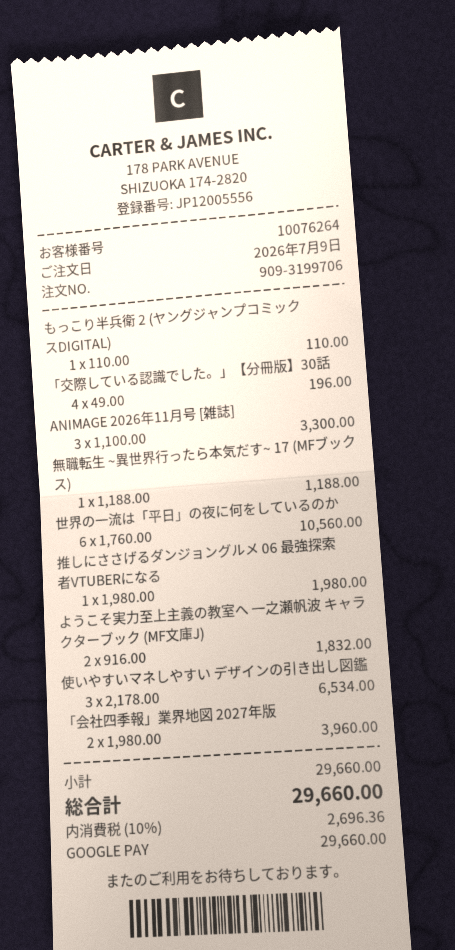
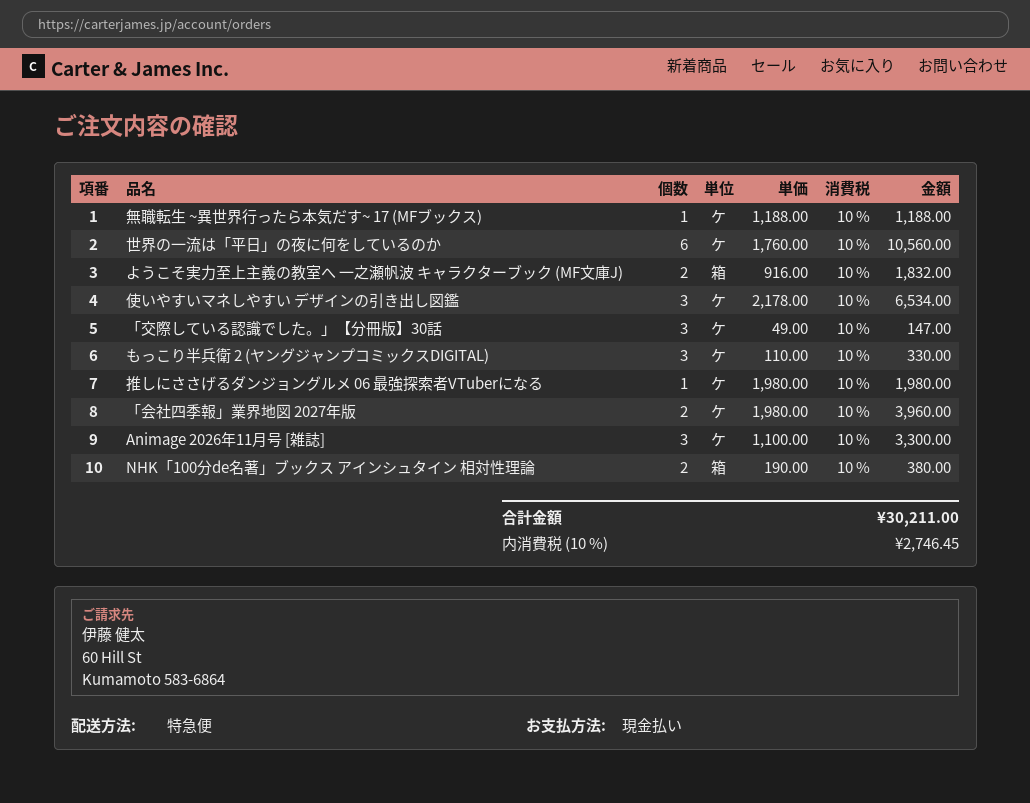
payment method: Google Pay -> cash
もっこり半兵衛 2 (ヤングジャンプコミックスDIGITAL): 1 x 110.00 = 110.00 -> 3 x 110.00 = 330.00
「交際している認識でした。」【分冊版】30話: 4 x 49.00 = 196.00 -> 3 x 49.00 = 147.00
NHK「100分de名著」ブックス アインシュタイン 相対性理論: none -> 2 x 190.00 = 380.00
tax: 10% = 2696.36 -> 10% = 2746.45
total: 29660.00 -> 30211.00

